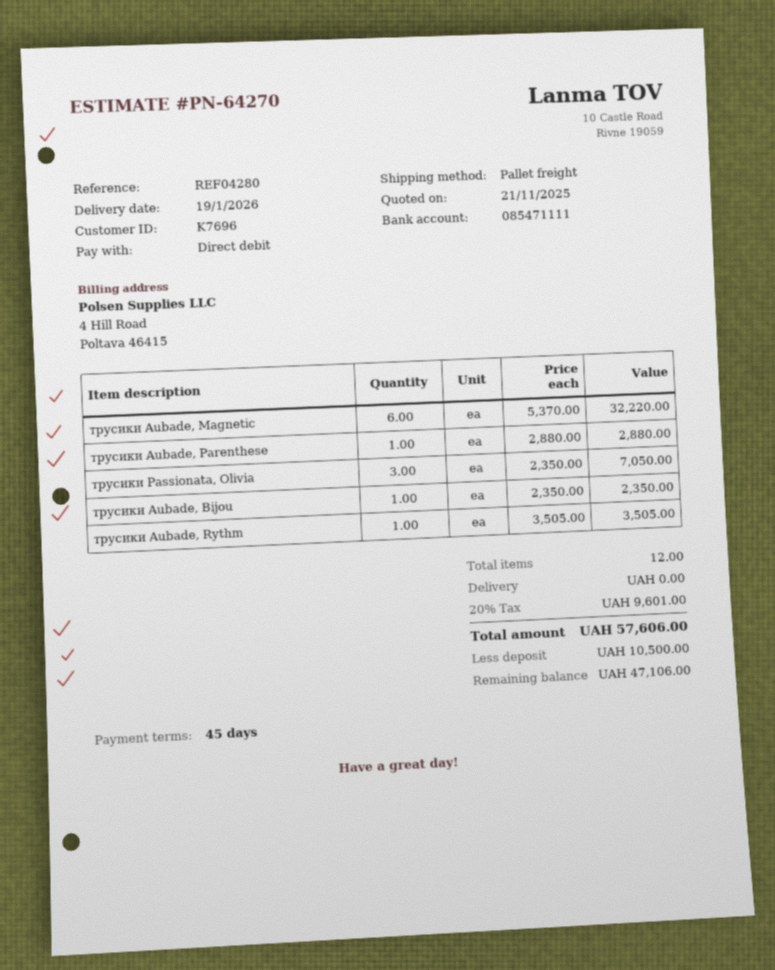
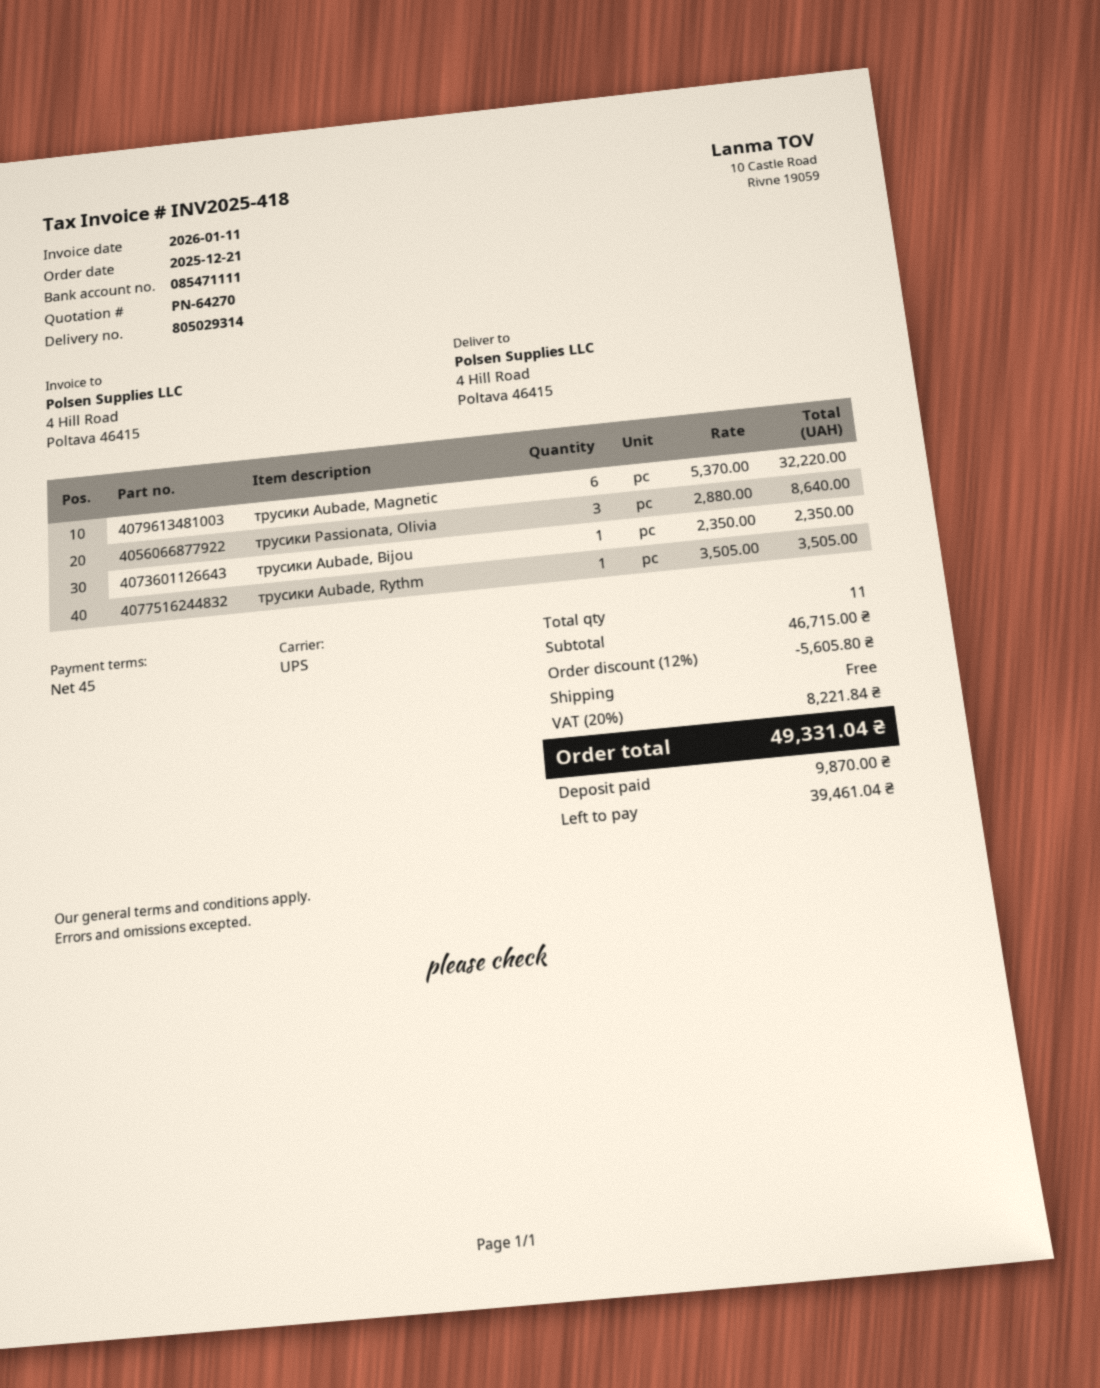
shipping method: pallet freight -> UPS
трусики Aubade, Parenthese: 1 x 2880.00 = 2880.00 -> none
трусики Passionata, Olivia: 3 x 2350.00 = 7050.00 -> 3 x 2880.00 = 8640.00
total quantity: 12 -> 11
discount: none -> 12% = 5605.80
tax: 20% = 9601.00 -> 20% = 8221.84
total: 57606.00 -> 49331.04
deposit: 10500.00 -> 9870.00
balance: 47106.00 -> 39461.04

